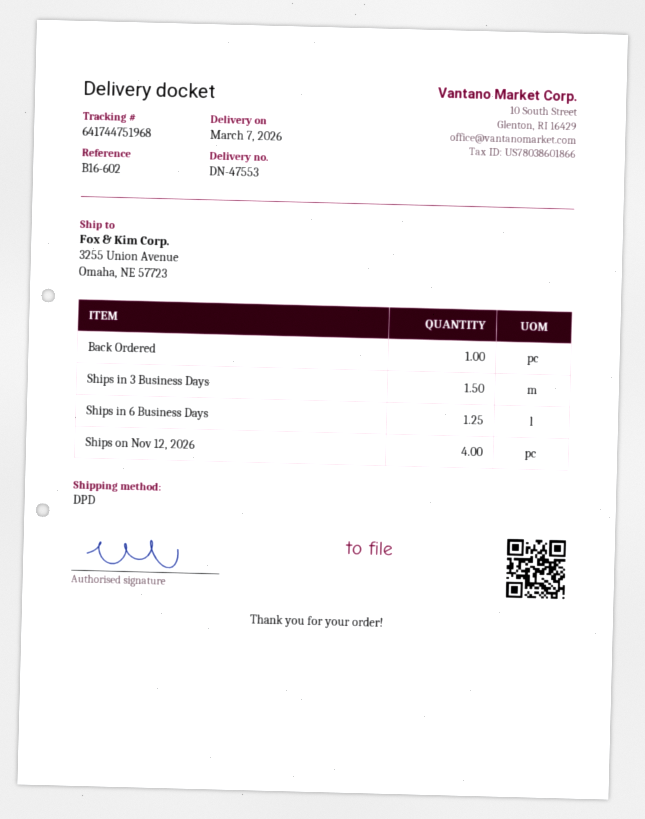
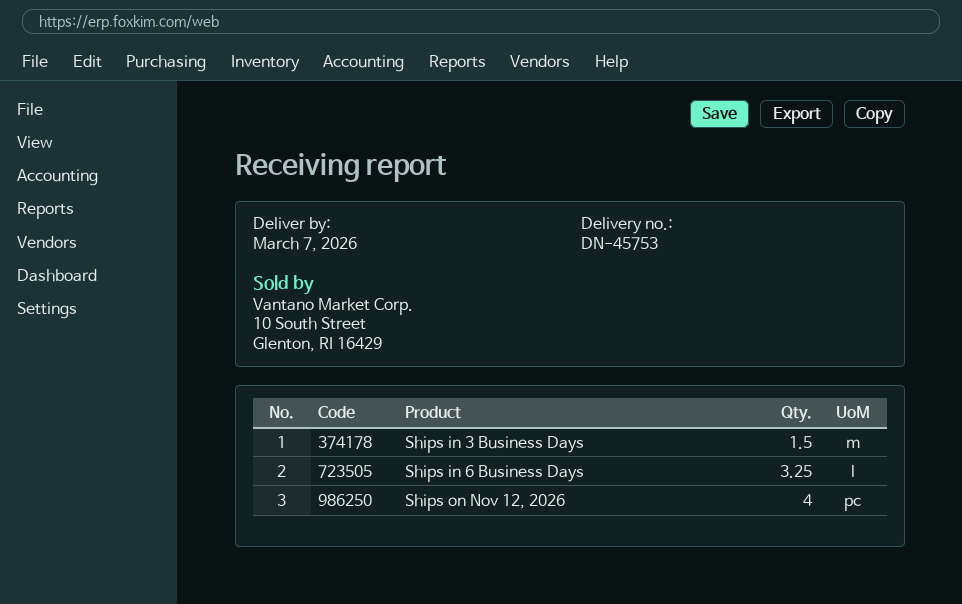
delivery note number: DN-47553 -> DN-45753
Back Ordered: 1 -> none
Ships in 6 Business Days: 1.25 -> 3.25

